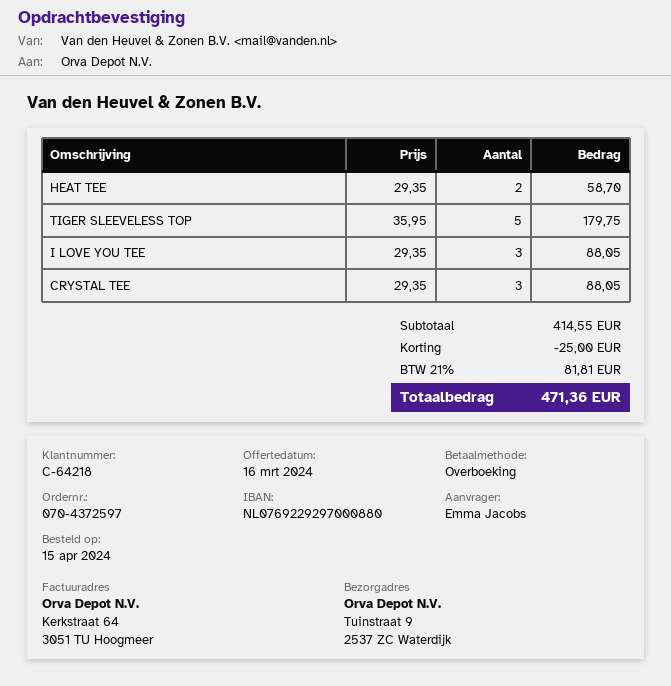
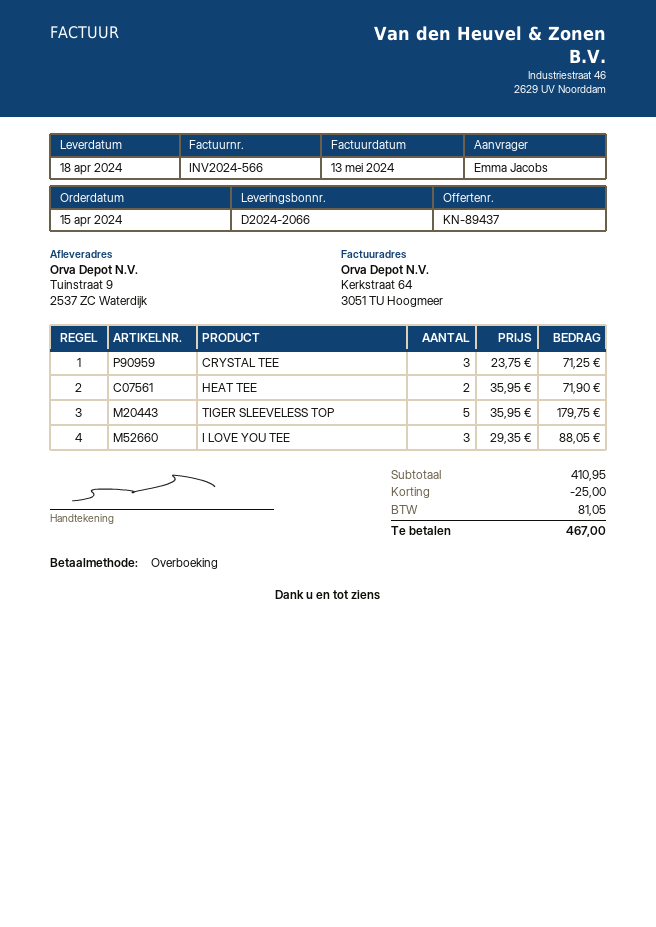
HEAT TEE: 2 x 29.35 = 58.70 -> 2 x 35.95 = 71.90
CRYSTAL TEE: 3 x 29.35 = 88.05 -> 3 x 23.75 = 71.25
subtotal: 414.55 -> 410.95
tax: 81.81 -> 81.05
total: 471.36 -> 467.00

